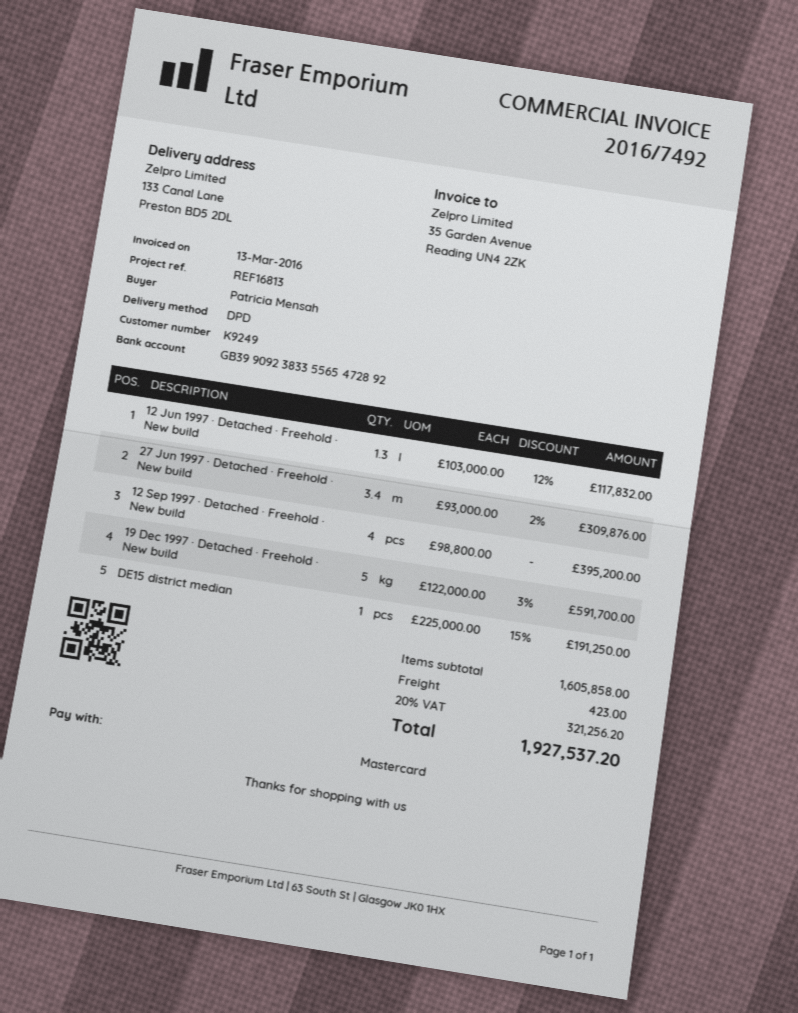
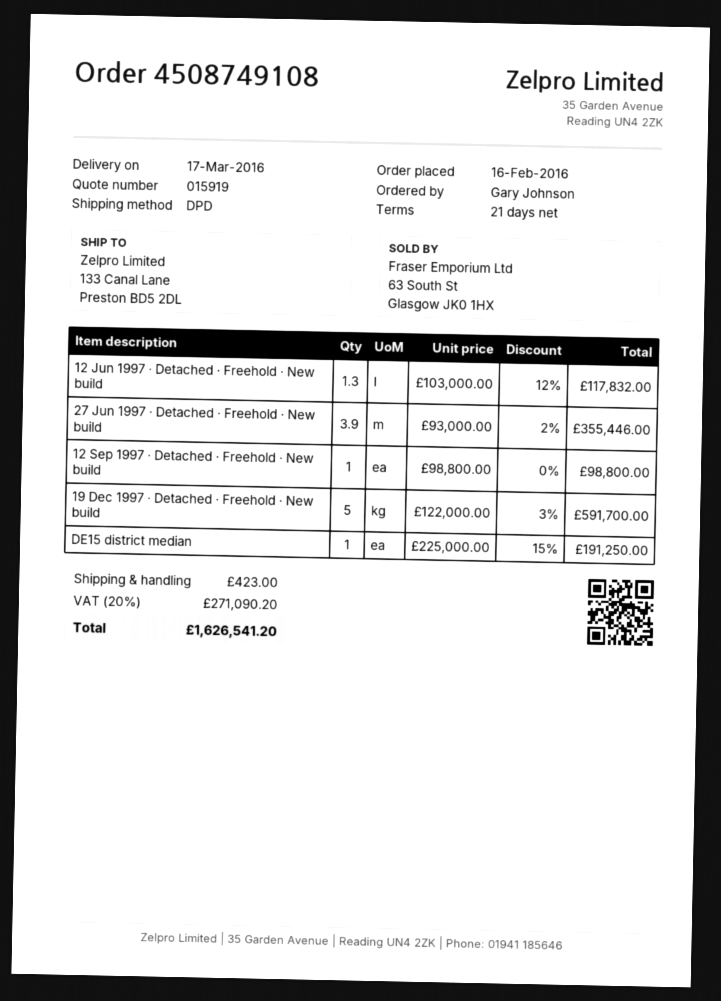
ordered by: Patricia Mensah -> Gary Johnson
27 Jun 1997 · Detached · Freehold · New build: 3.4 x 93000.00 - 2% = 309876.00 -> 3.9 x 93000.00 - 2% = 355446.00
12 Sep 1997 · Detached · Freehold · New build: 4 x 98800.00 = 395200.00 -> 1 x 98800.00 = 98800.00
tax: 20% = 321256.20 -> 20% = 271090.20
total: 1927537.20 -> 1626541.20

